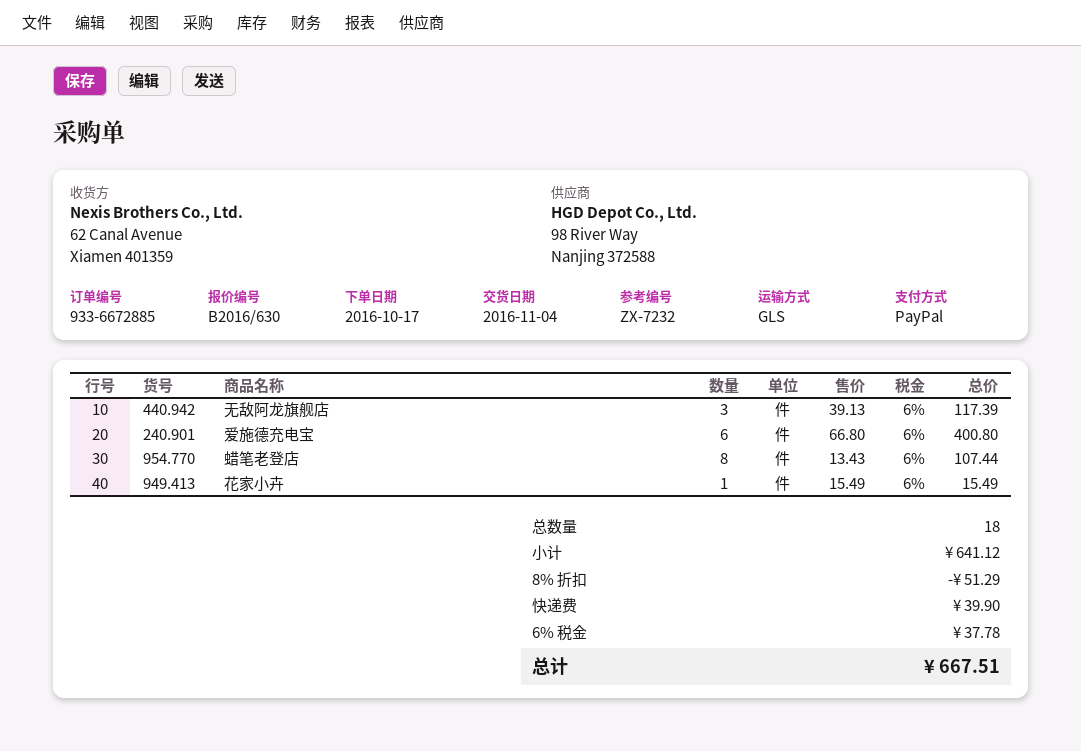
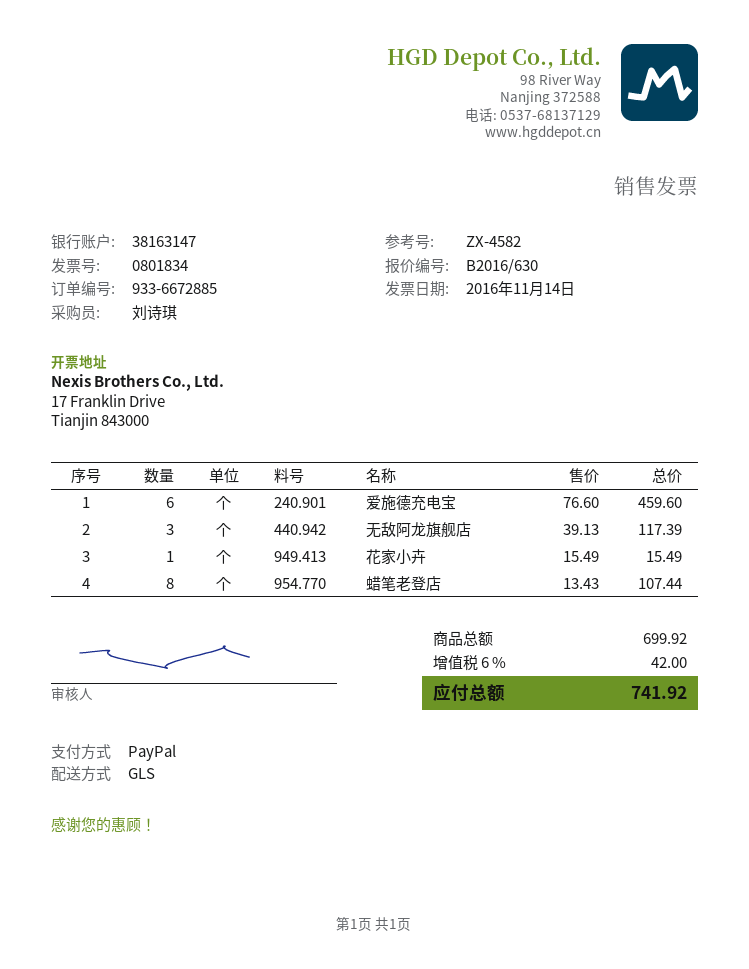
reference: ZX-7232 -> ZX-4582
爱施德充电宝: 6 x 66.80 = 400.80 -> 6 x 76.60 = 459.60
subtotal: 641.12 -> 699.92
discount: 8% = 51.29 -> none
shipping: 39.90 -> none
tax: 6% = 37.78 -> 6% = 42.00
total: 667.51 -> 741.92

